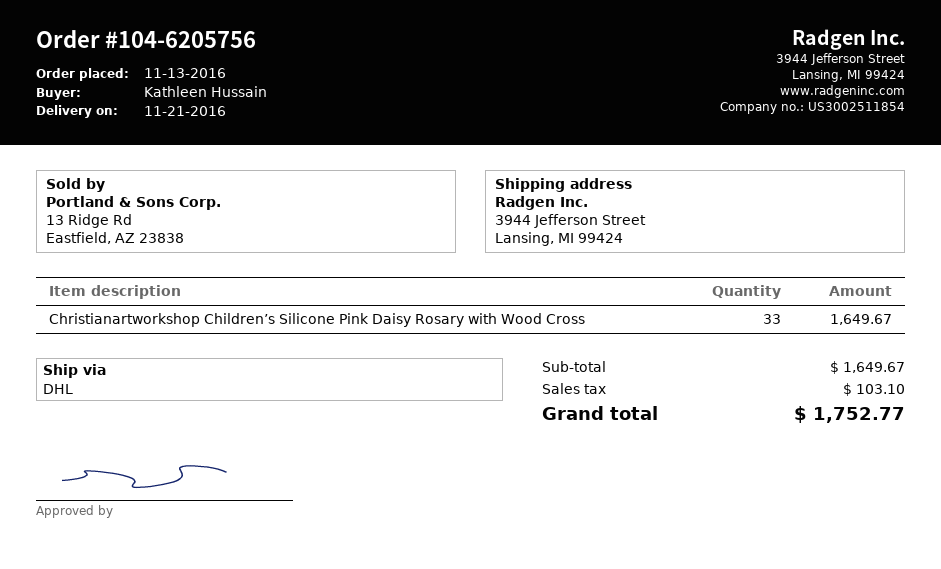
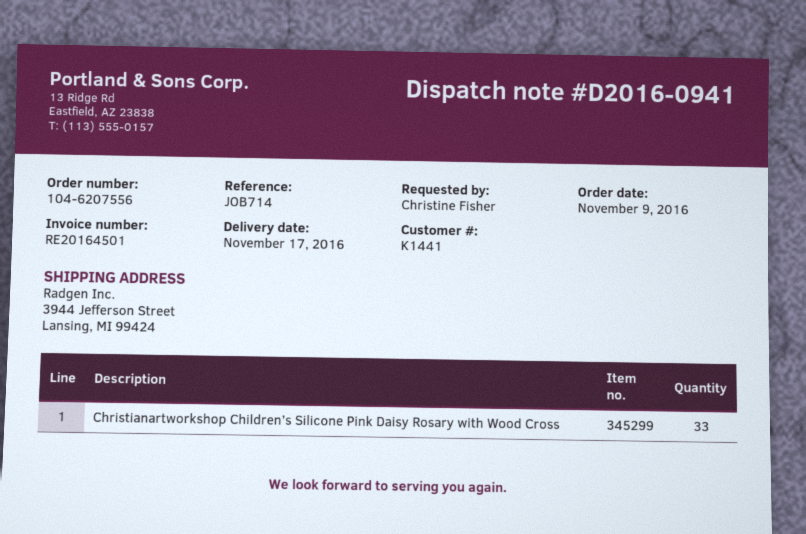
order number: 104-6205756 -> 104-6207556
order date: 2016-11-13 -> 2016-11-09
delivery date: 2016-11-21 -> 2016-11-17
ordered by: Kathleen Hussain -> Christine Fisher

